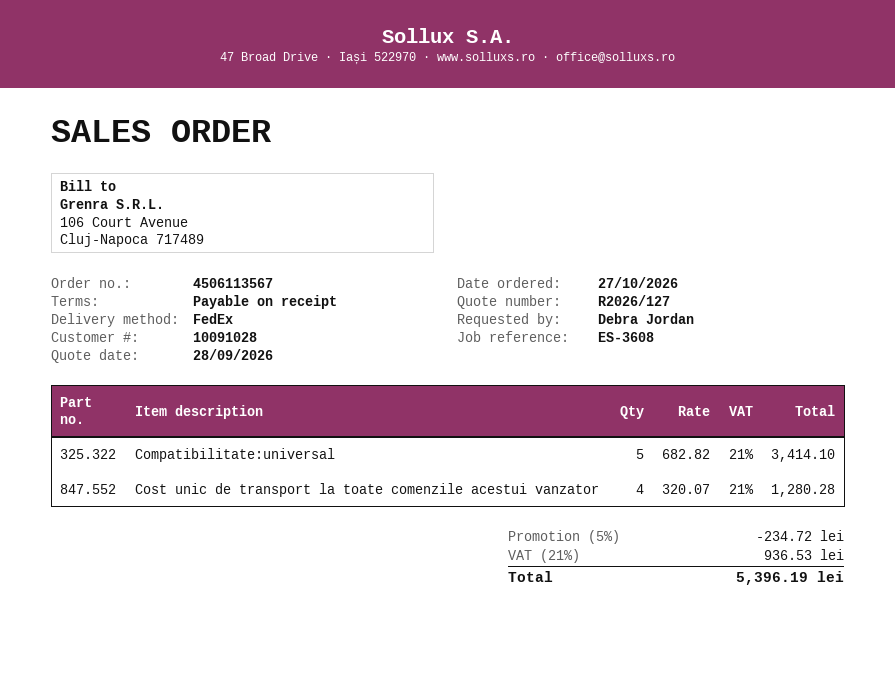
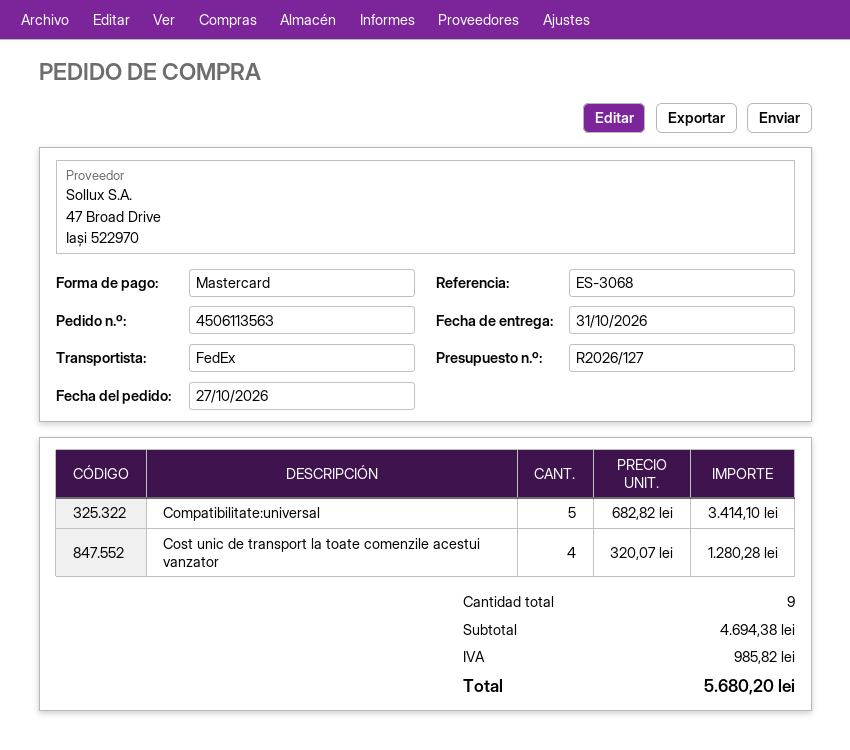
order number: 4506113567 -> 4506113563
reference: ES-3608 -> ES-3068
discount: 5% = 234.72 -> none
tax: 936.53 -> 985.82
total: 5396.19 -> 5680.20

